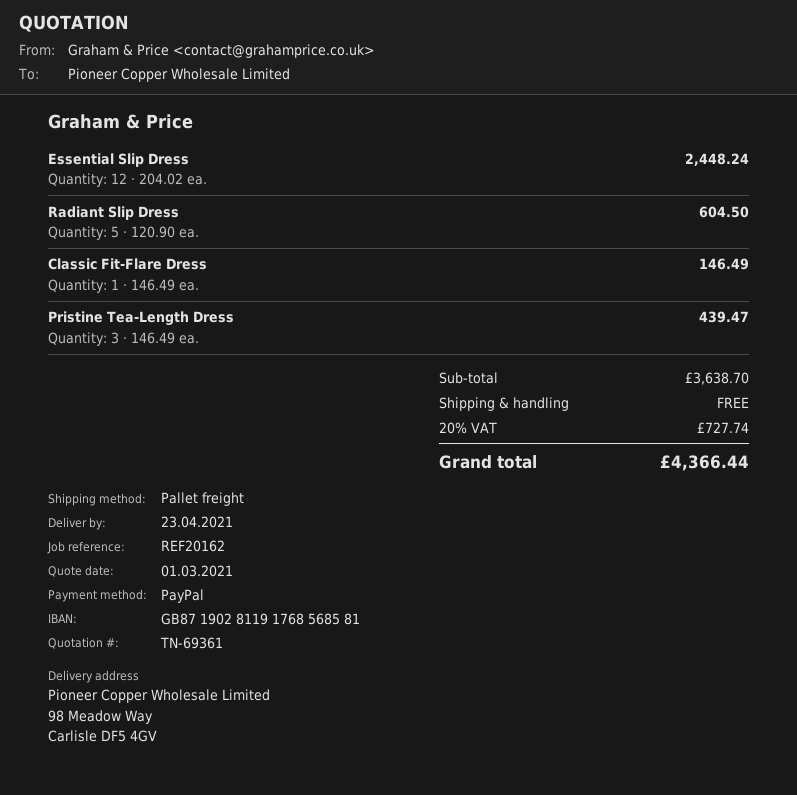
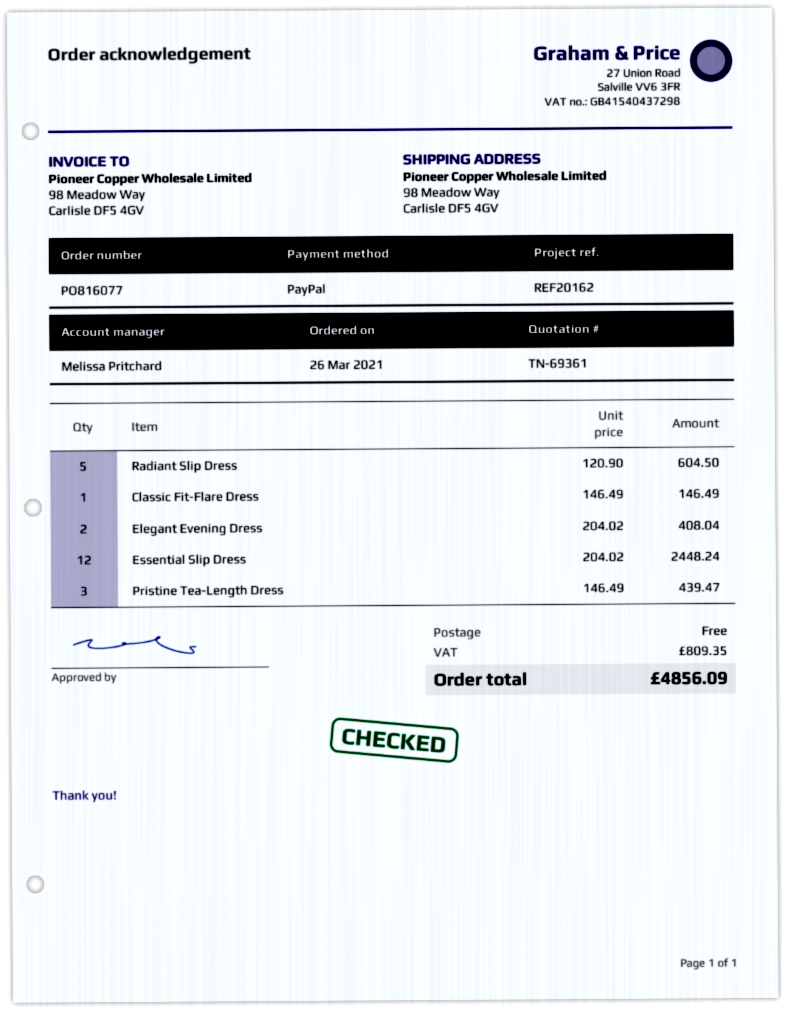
Elegant Evening Dress: none -> 2 x 204.02 = 408.04
tax: 727.74 -> 809.35
total: 4366.44 -> 4856.09

